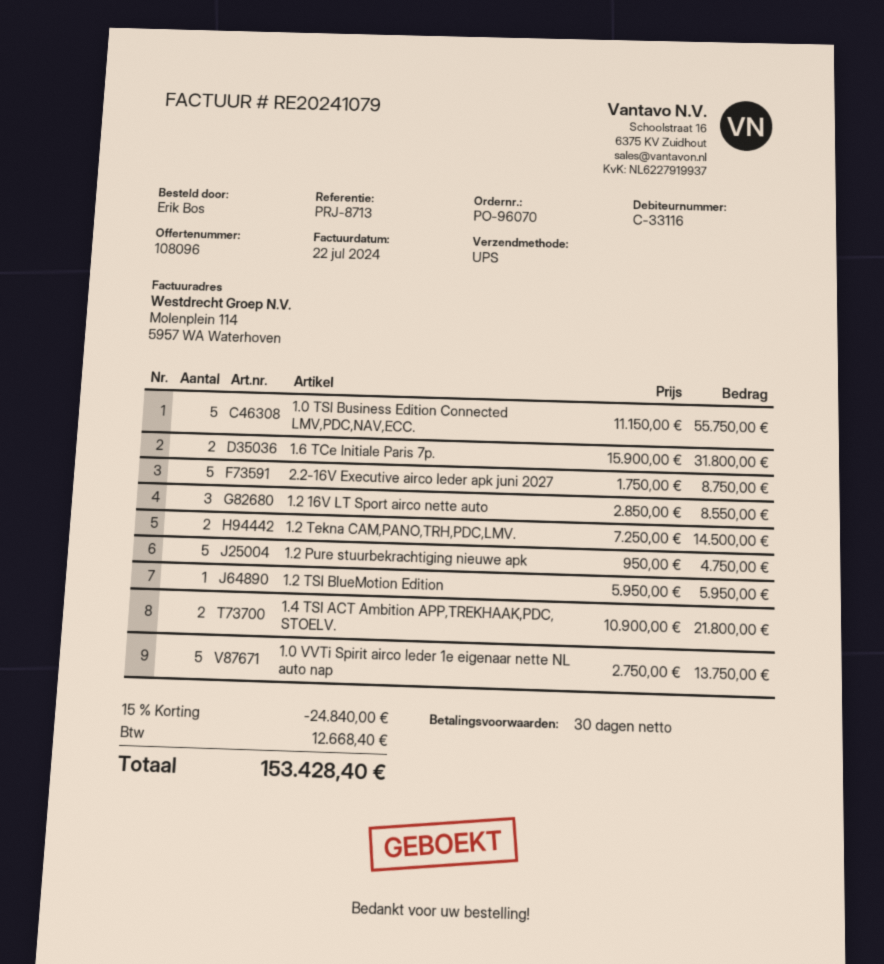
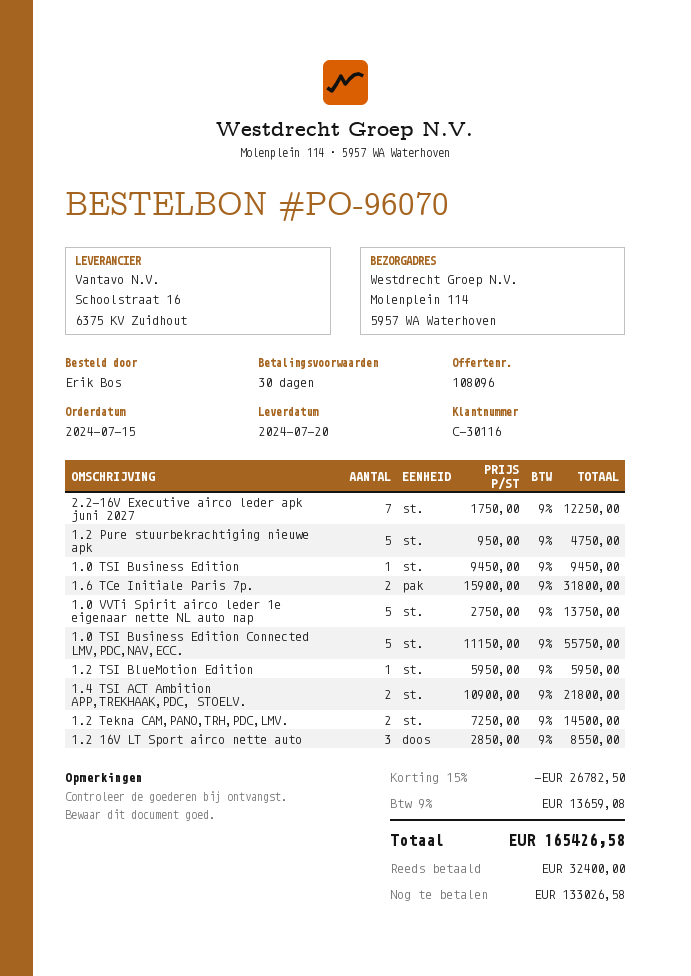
customer number: C-33116 -> C-30116
2.2-16V Executive airco leder apk juni 2027: 5 x 1750.00 = 8750.00 -> 7 x 1750.00 = 12250.00
1.0 TSI Business Edition: none -> 1 x 9450.00 = 9450.00
discount: 15% = 24840.00 -> 15% = 26782.50
tax: 12668.40 -> 13659.08
total: 153428.40 -> 165426.58

